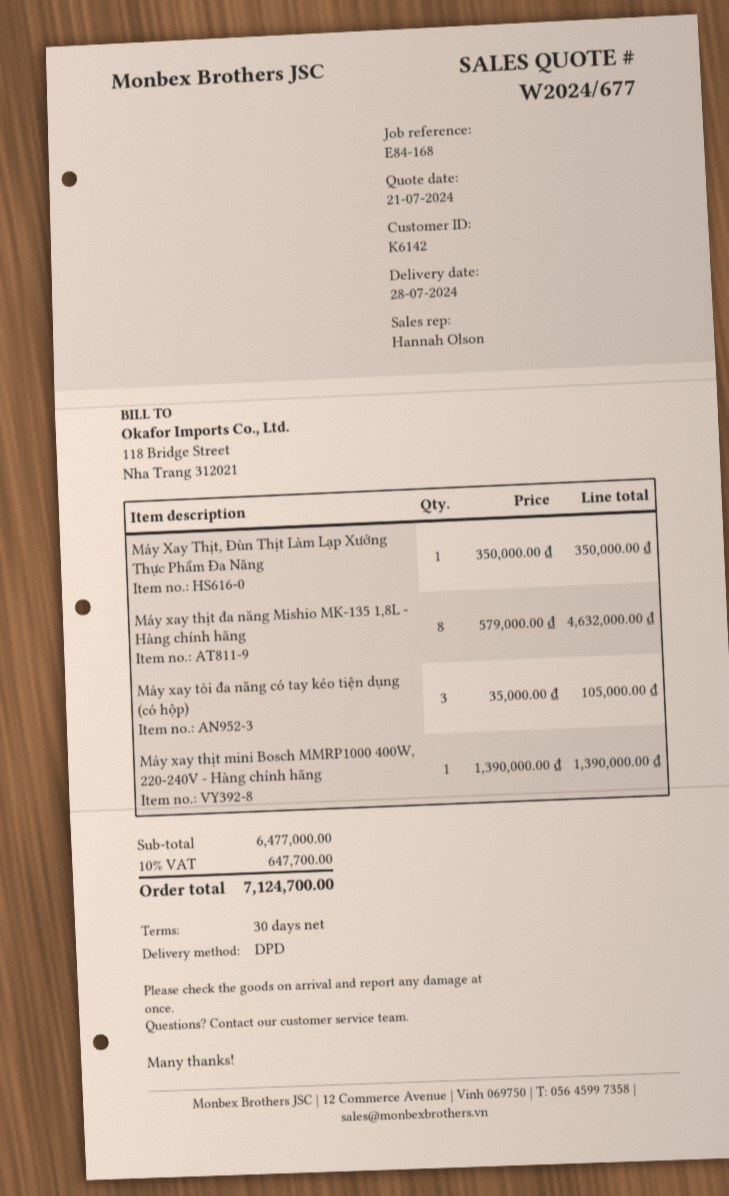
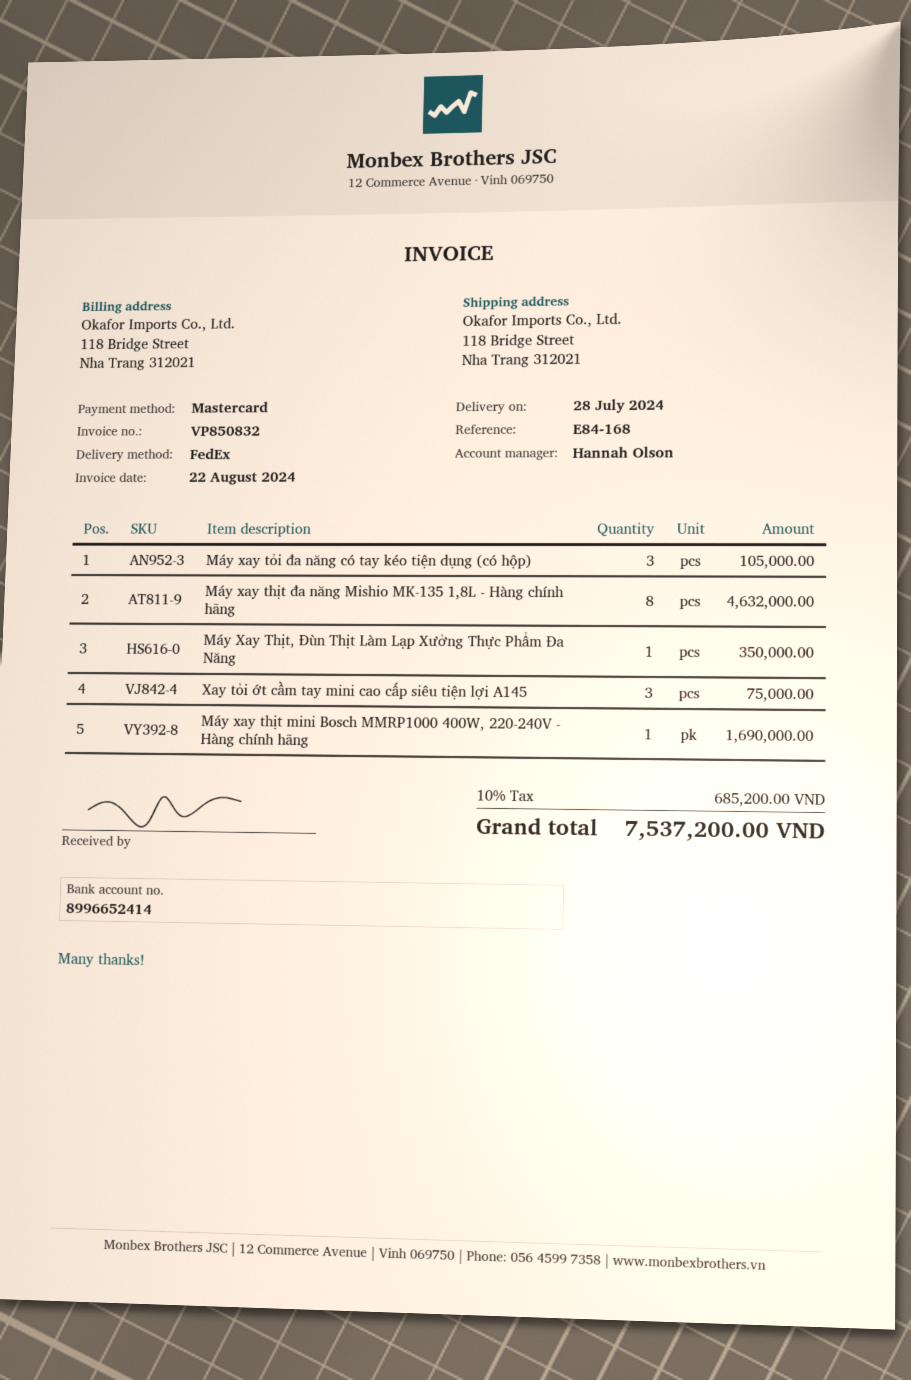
shipping method: DPD -> FedEx
Máy xay thịt mini Bosch MMRP1000 400W, 220-240V - Hàng chính hãng: 1 for 1390000.00 -> 1 for 1690000.00
Xay tỏi ớt cầm tay mini cao cấp siêu tiện lợi A145: none -> 3 for 75000.00
tax: 10% = 647700.00 -> 10% = 685200.00
total: 7124700.00 -> 7537200.00

